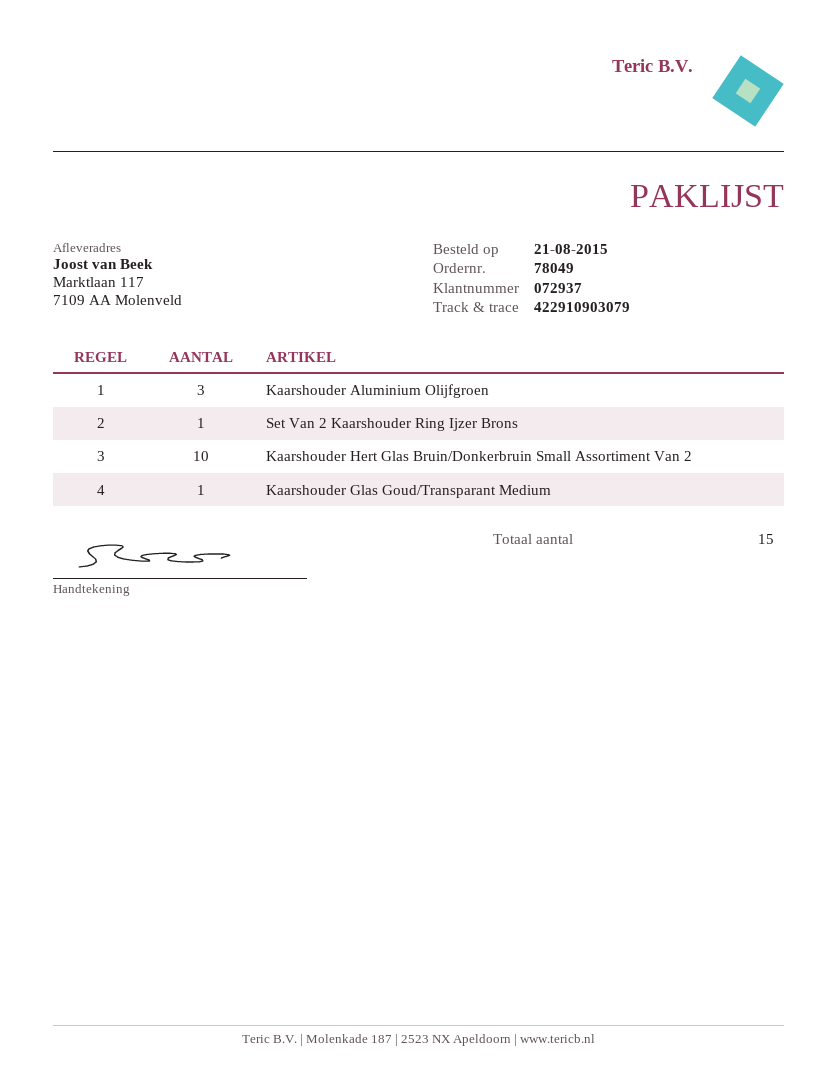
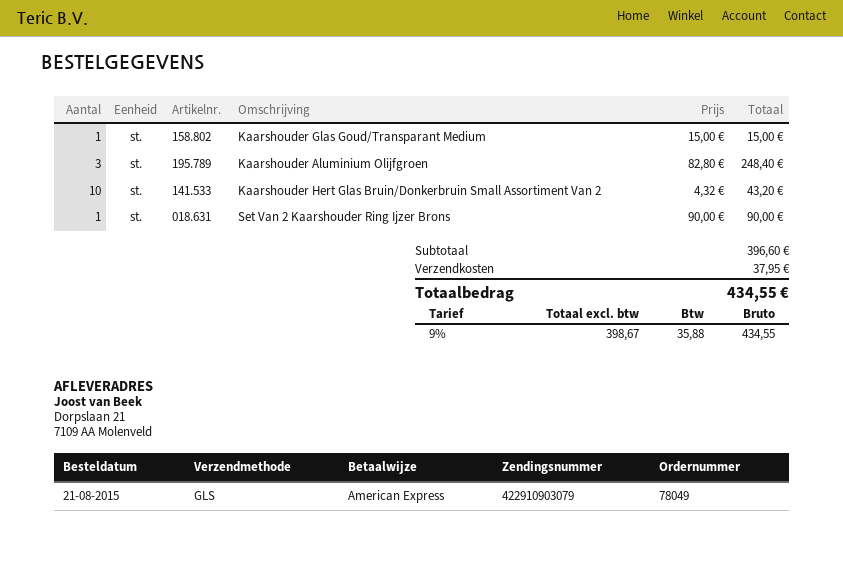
ship to: Marktlaan 117, 7109 AA Molenveld -> Dorpslaan 21, 7109 AA Molenveld

